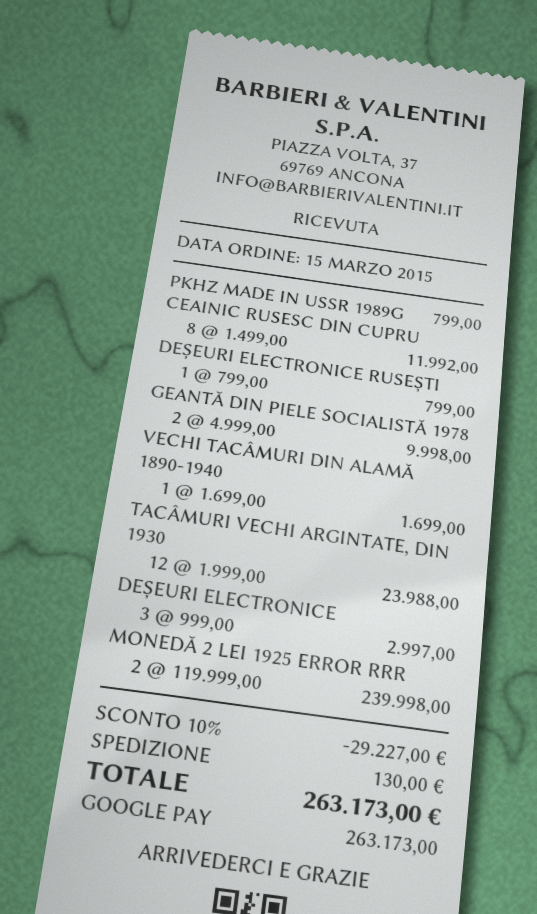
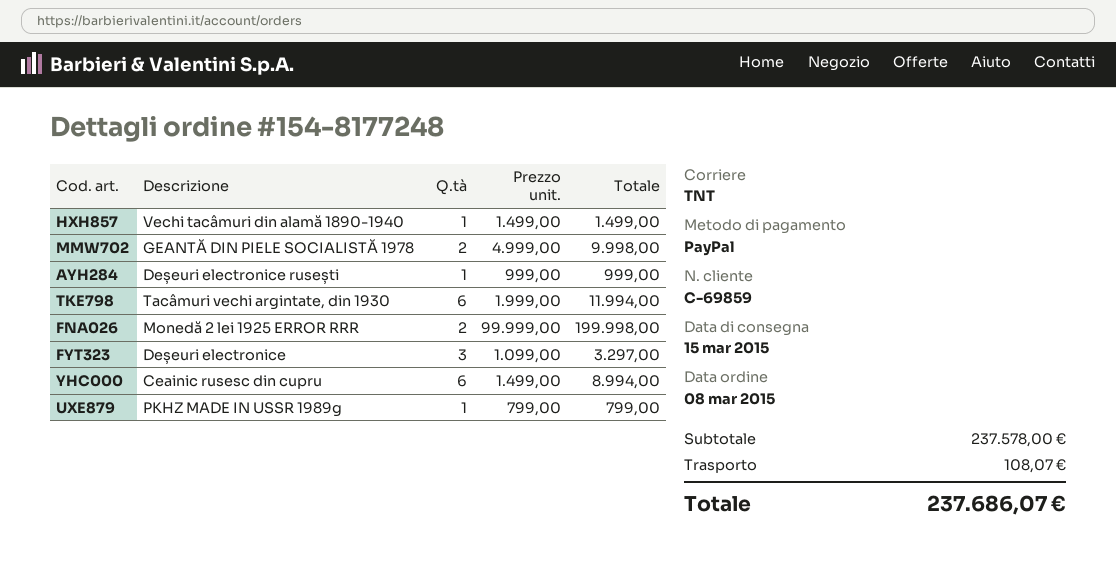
order date: 2015-03-15 -> 2015-03-08
payment method: Google Pay -> PayPal
CEAINIC RUSESC DIN CUPRU: 8 x 1499.00 = 11992.00 -> 6 x 1499.00 = 8994.00
DEȘEURI ELECTRONICE RUSEȘTI: 1 x 799.00 = 799.00 -> 1 x 999.00 = 999.00
VECHI TACÂMURI DIN ALAMĂ 1890-1940: 1 x 1699.00 = 1699.00 -> 1 x 1499.00 = 1499.00
TACÂMURI VECHI ARGINTATE, DIN 1930: 12 x 1999.00 = 23988.00 -> 6 x 1999.00 = 11994.00
DEȘEURI ELECTRONICE: 3 x 999.00 = 2997.00 -> 3 x 1099.00 = 3297.00
MONEDĂ 2 LEI 1925 ERROR RRR: 2 x 119999.00 = 239998.00 -> 2 x 99999.00 = 199998.00
discount: 10% = 29227.00 -> none
shipping: 130.00 -> 108.07
total: 263173.00 -> 237686.07

